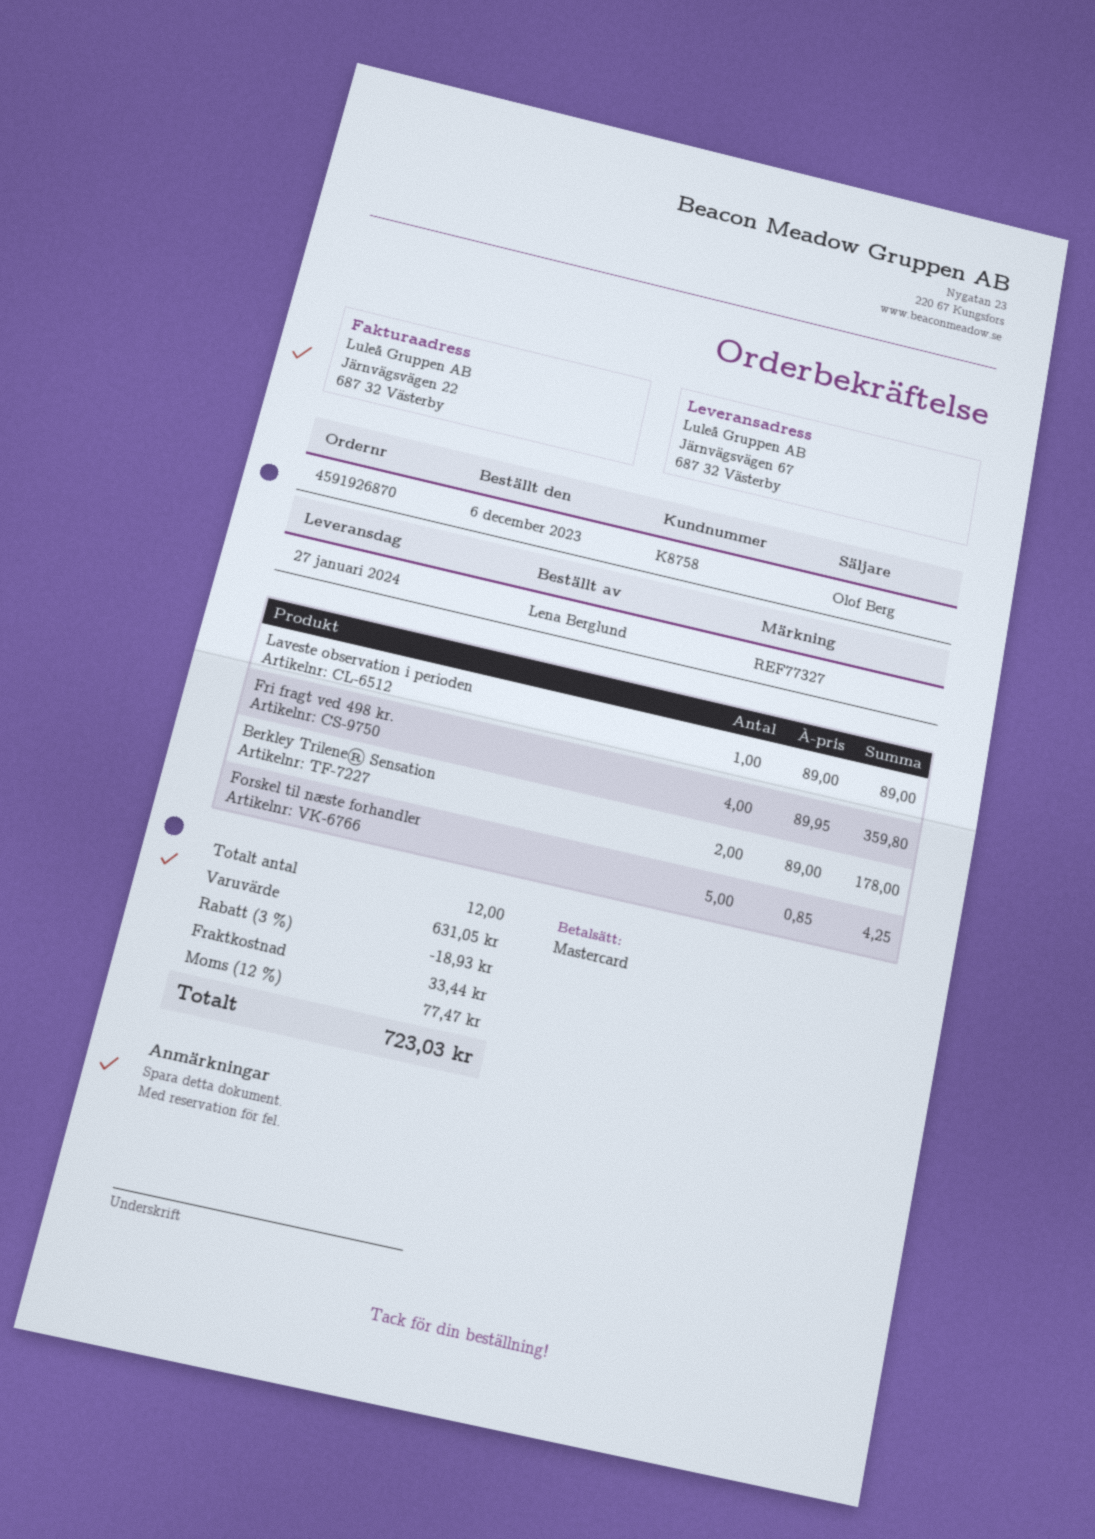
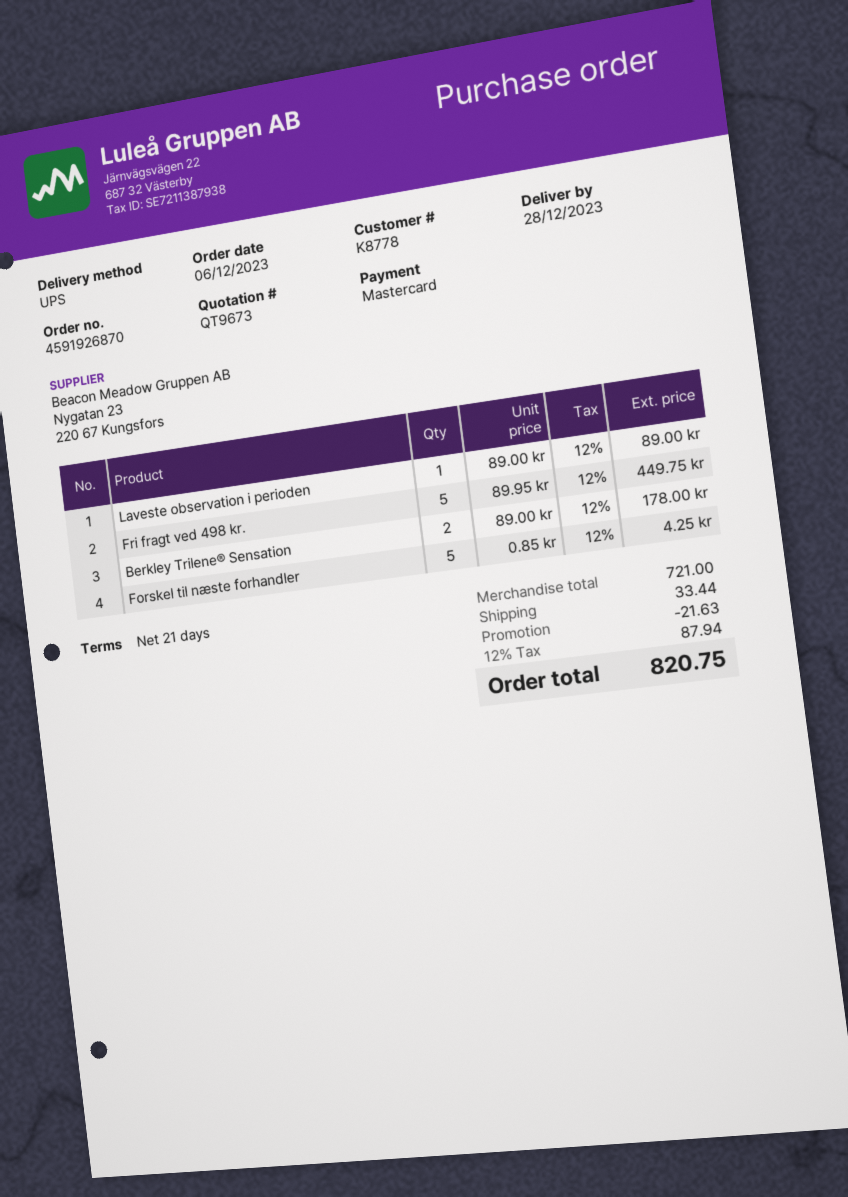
delivery date: 2024-01-27 -> 2023-12-28
customer number: K8758 -> K8778
Fri fragt ved 498 kr.: 4 x 89.95 = 359.80 -> 5 x 89.95 = 449.75
subtotal: 631.05 -> 721.00
discount: 18.93 -> 21.63
tax: 12% = 77.47 -> 12% = 87.94
total: 723.03 -> 820.75

